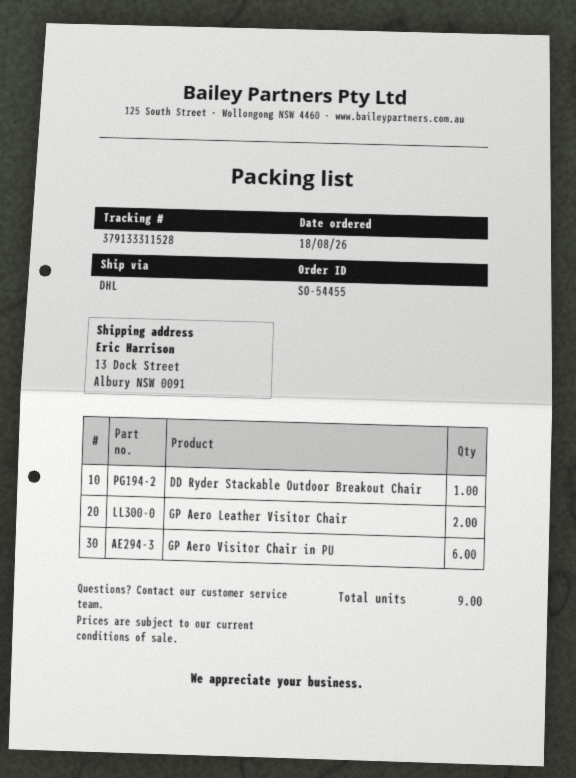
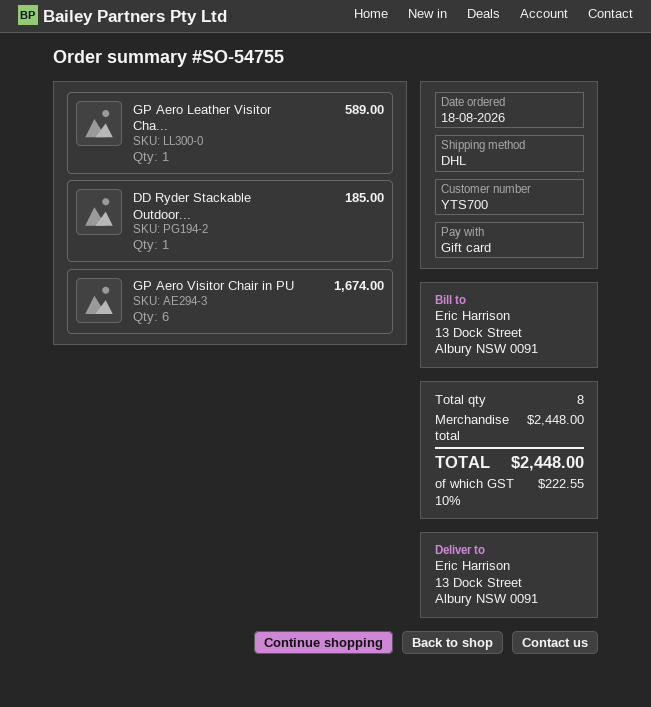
order number: SO-54455 -> SO-54755
GP Aero Leather Visitor Chair: 2 -> 1
total quantity: 9 -> 8

